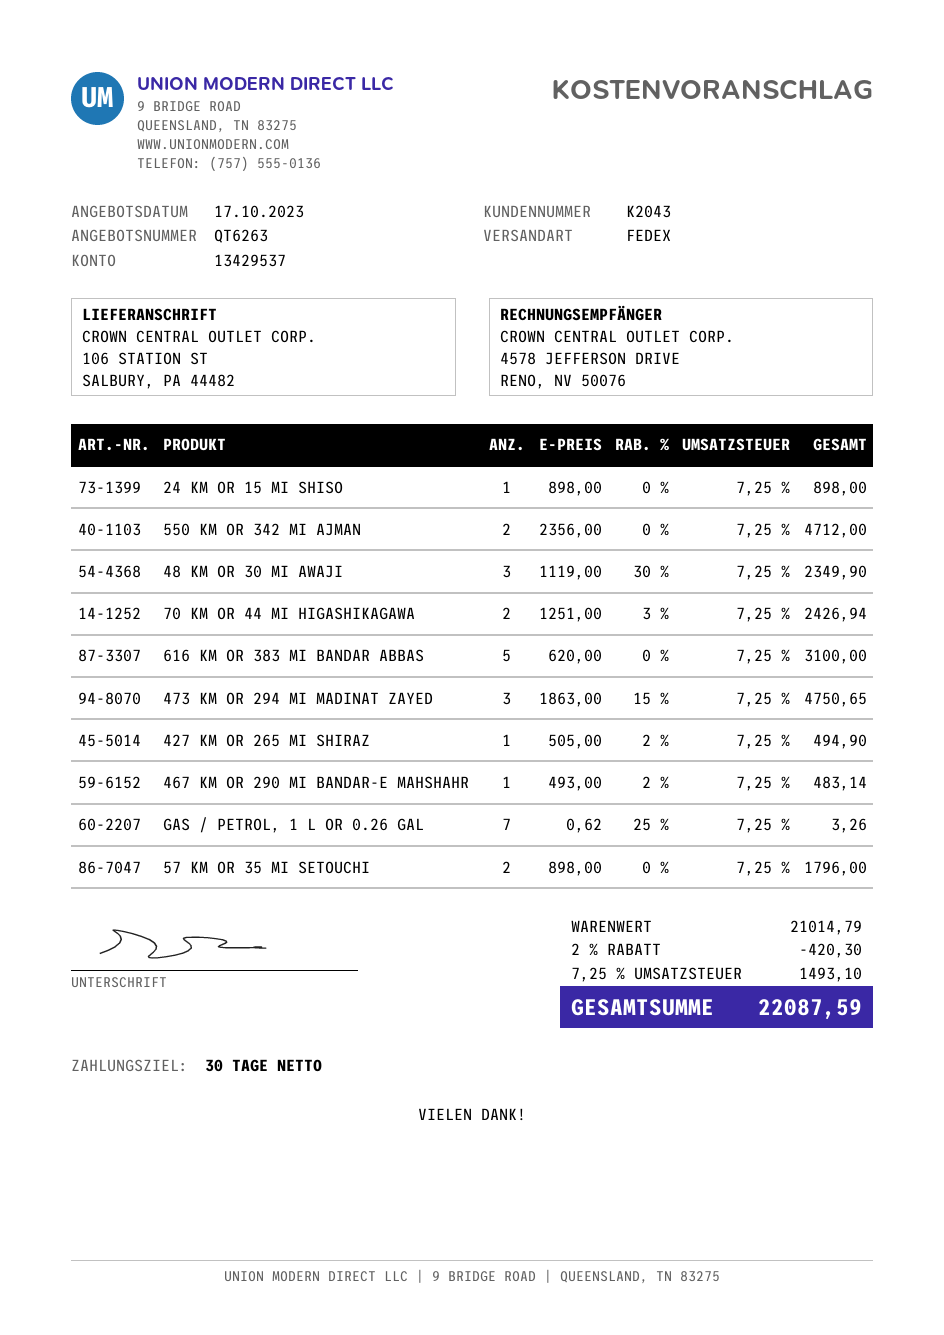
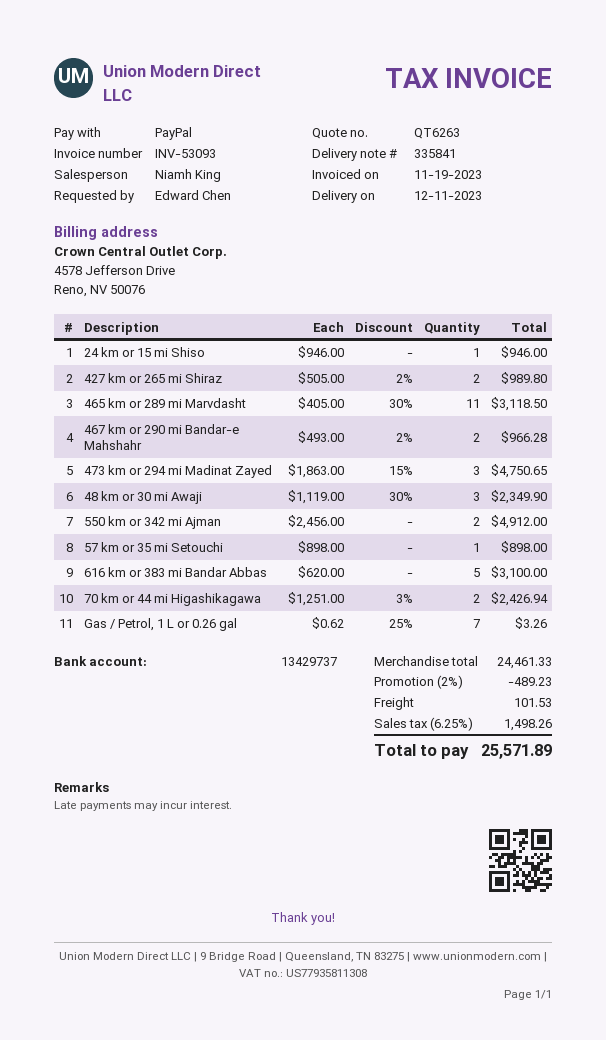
bank account: 13429537 -> 13429737
24 KM OR 15 MI SHISO: 1 x 898.00 = 898.00 -> 1 x 946.00 = 946.00
550 KM OR 342 MI AJMAN: 2 x 2356.00 = 4712.00 -> 2 x 2456.00 = 4912.00
427 KM OR 265 MI SHIRAZ: 1 x 505.00 - 2% = 494.90 -> 2 x 505.00 - 2% = 989.80
467 KM OR 290 MI BANDAR-E MAHSHAHR: 1 x 493.00 - 2% = 483.14 -> 2 x 493.00 - 2% = 966.28
57 KM OR 35 MI SETOUCHI: 2 x 898.00 = 1796.00 -> 1 x 898.00 = 898.00
465 km or 289 mi Marvdasht: none -> 11 x 405.00 - 30% = 3118.50
subtotal: 21014.79 -> 24461.33
discount: 2% = 420.30 -> 2% = 489.23
shipping: none -> 101.53
tax: 7.25% = 1493.10 -> 6.25% = 1498.26
total: 22087.59 -> 25571.89

